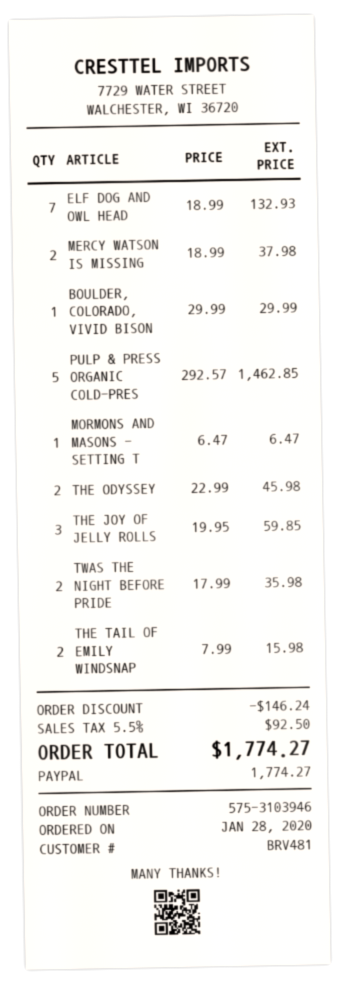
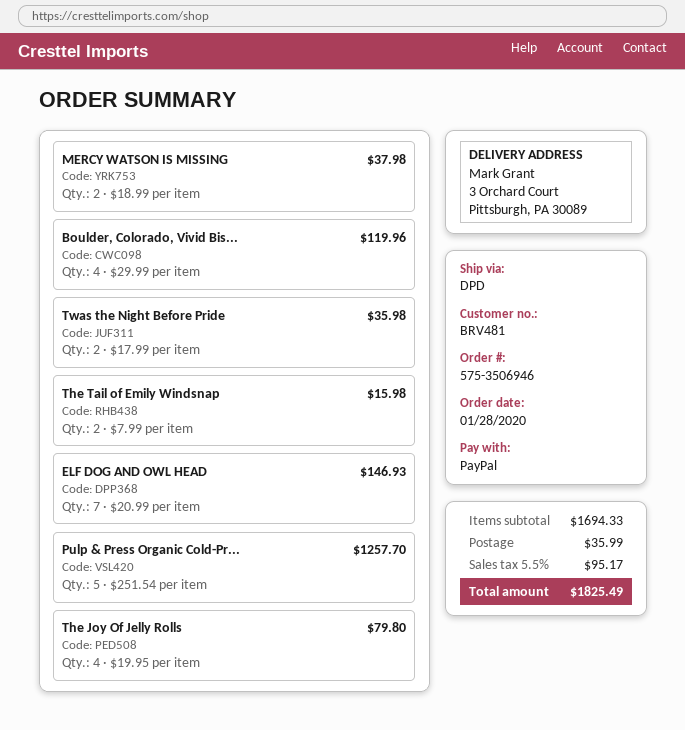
order number: 575-3103946 -> 575-3506946
ELF DOG AND OWL HEAD: 7 x 18.99 = 132.93 -> 7 x 20.99 = 146.93
BOULDER, COLORADO, VIVID BISON: 1 x 29.99 = 29.99 -> 4 x 29.99 = 119.96
PULP & PRESS ORGANIC COLD-PRES: 5 x 292.57 = 1462.85 -> 5 x 251.54 = 1257.70
MORMONS AND MASONS - SETTING T: 1 x 6.47 = 6.47 -> none
THE ODYSSEY: 2 x 22.99 = 45.98 -> none
THE JOY OF JELLY ROLLS: 3 x 19.95 = 59.85 -> 4 x 19.95 = 79.80
discount: 146.24 -> none
shipping: none -> 35.99
tax: 5.5% = 92.50 -> 5.5% = 95.17
total: 1774.27 -> 1825.49

